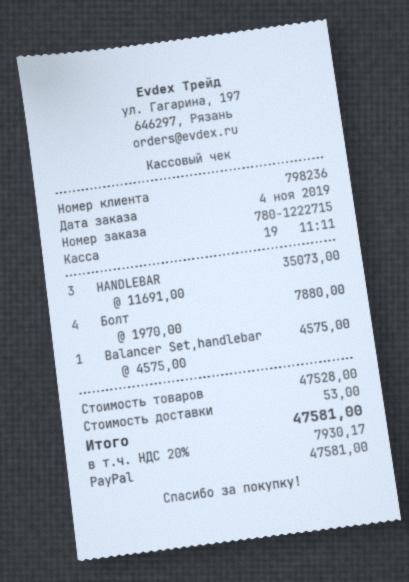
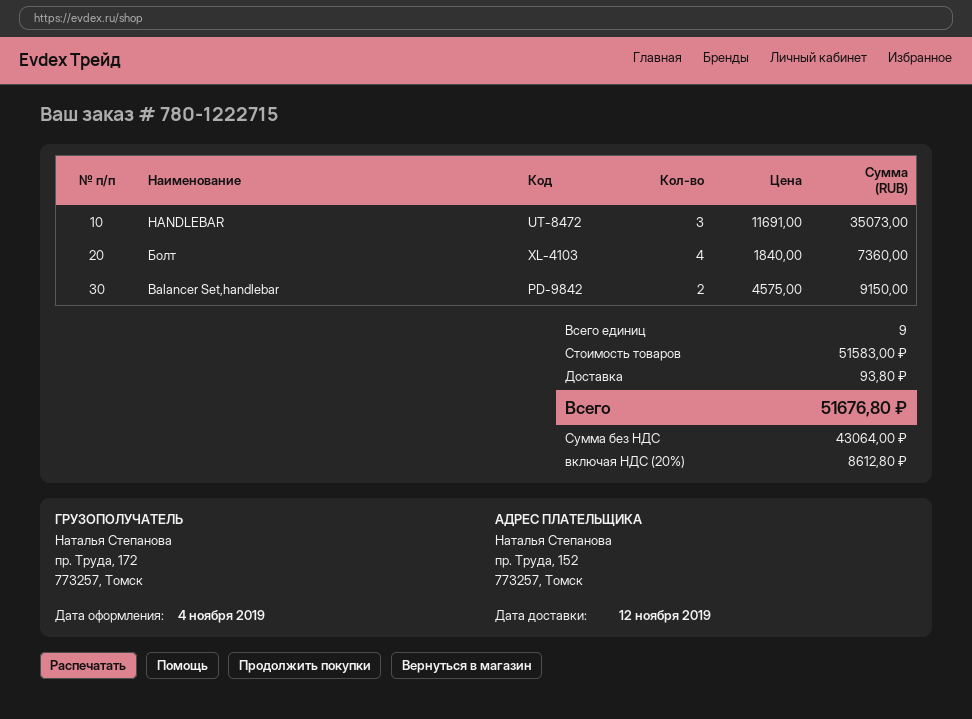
Болт: 4 x 1970.00 = 7880.00 -> 4 x 1840.00 = 7360.00
Balancer Set,handlebar: 1 x 4575.00 = 4575.00 -> 2 x 4575.00 = 9150.00
subtotal: 47528.00 -> 51583.00
shipping: 53.00 -> 93.80
tax: 20% = 7930.17 -> 20% = 8612.80
total: 47581.00 -> 51676.80

